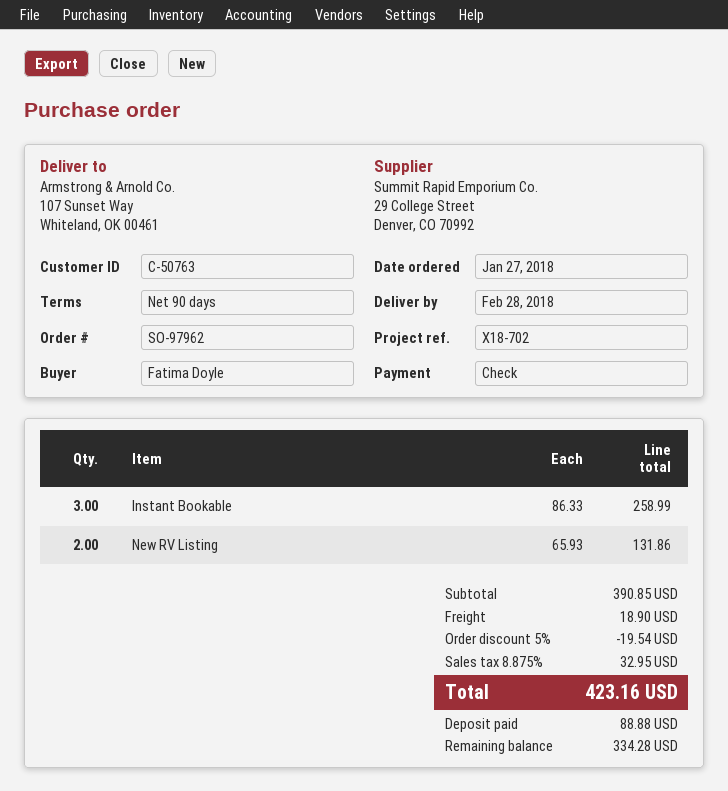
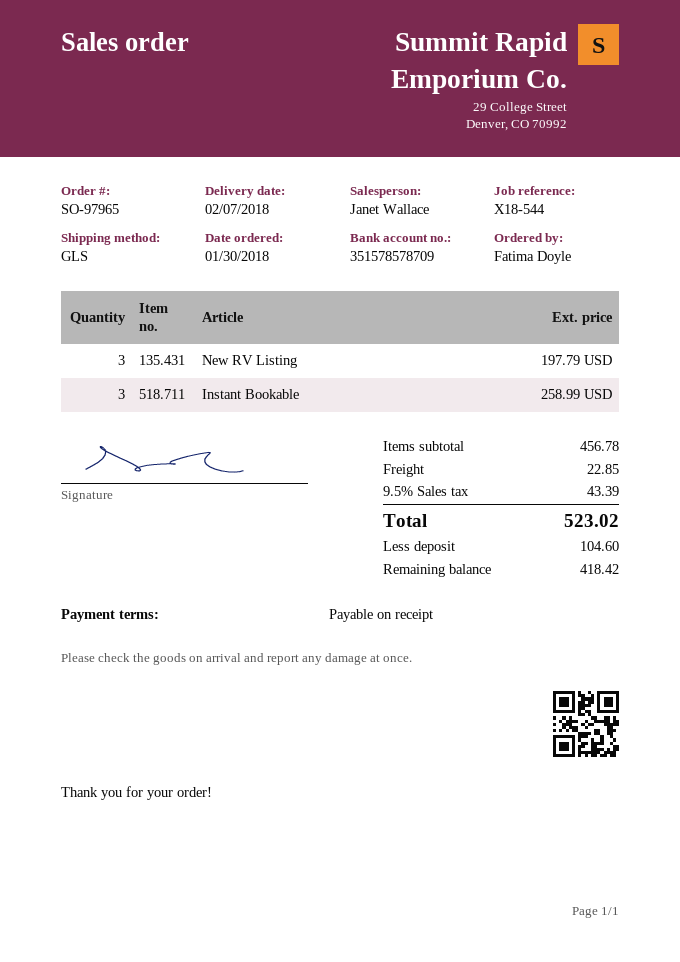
order number: SO-97962 -> SO-97965
order date: 2018-01-27 -> 2018-01-30
delivery date: 2018-02-28 -> 2018-02-07
payment terms: 90 days -> on receipt
reference: X18-702 -> X18-544
New RV Listing: 2 for 131.86 -> 3 for 197.79
subtotal: 390.85 -> 456.78
discount: 5% = 19.54 -> none
shipping: 18.90 -> 22.85
tax: 8.875% = 32.95 -> 9.5% = 43.39
total: 423.16 -> 523.02
deposit: 88.88 -> 104.60
balance: 334.28 -> 418.42

